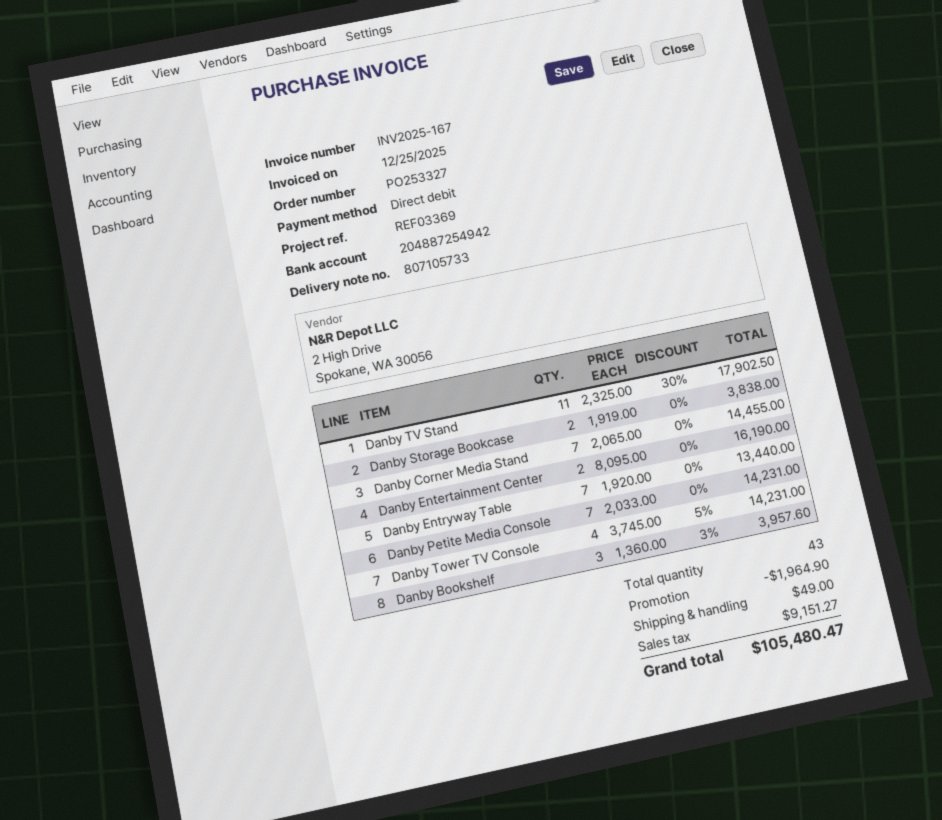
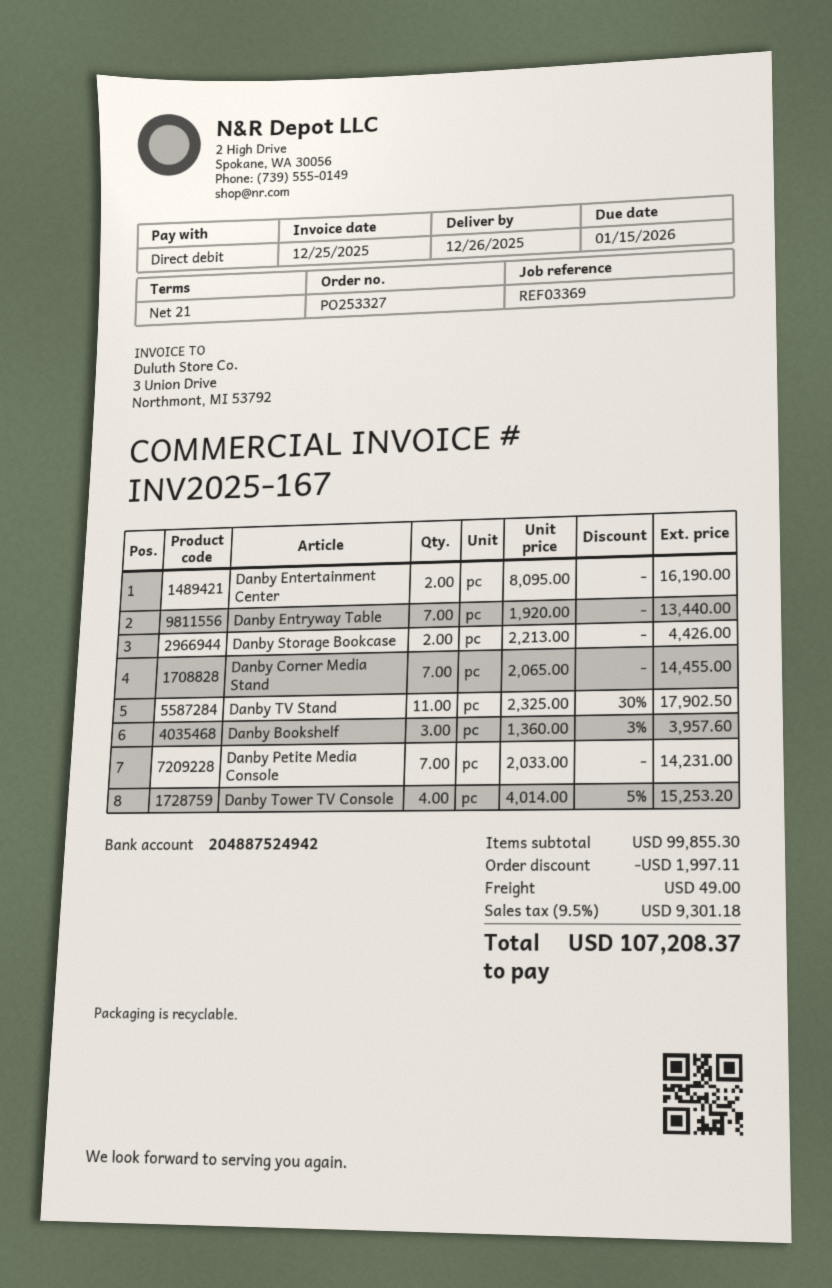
bank account: 204887254942 -> 204887524942
Danby Storage Bookcase: 2 x 1919.00 = 3838.00 -> 2 x 2213.00 = 4426.00
Danby Tower TV Console: 4 x 3745.00 - 5% = 14231.00 -> 4 x 4014.00 - 5% = 15253.20
discount: 1964.90 -> 1997.11
tax: 9151.27 -> 9301.18
total: 105480.47 -> 107208.37

